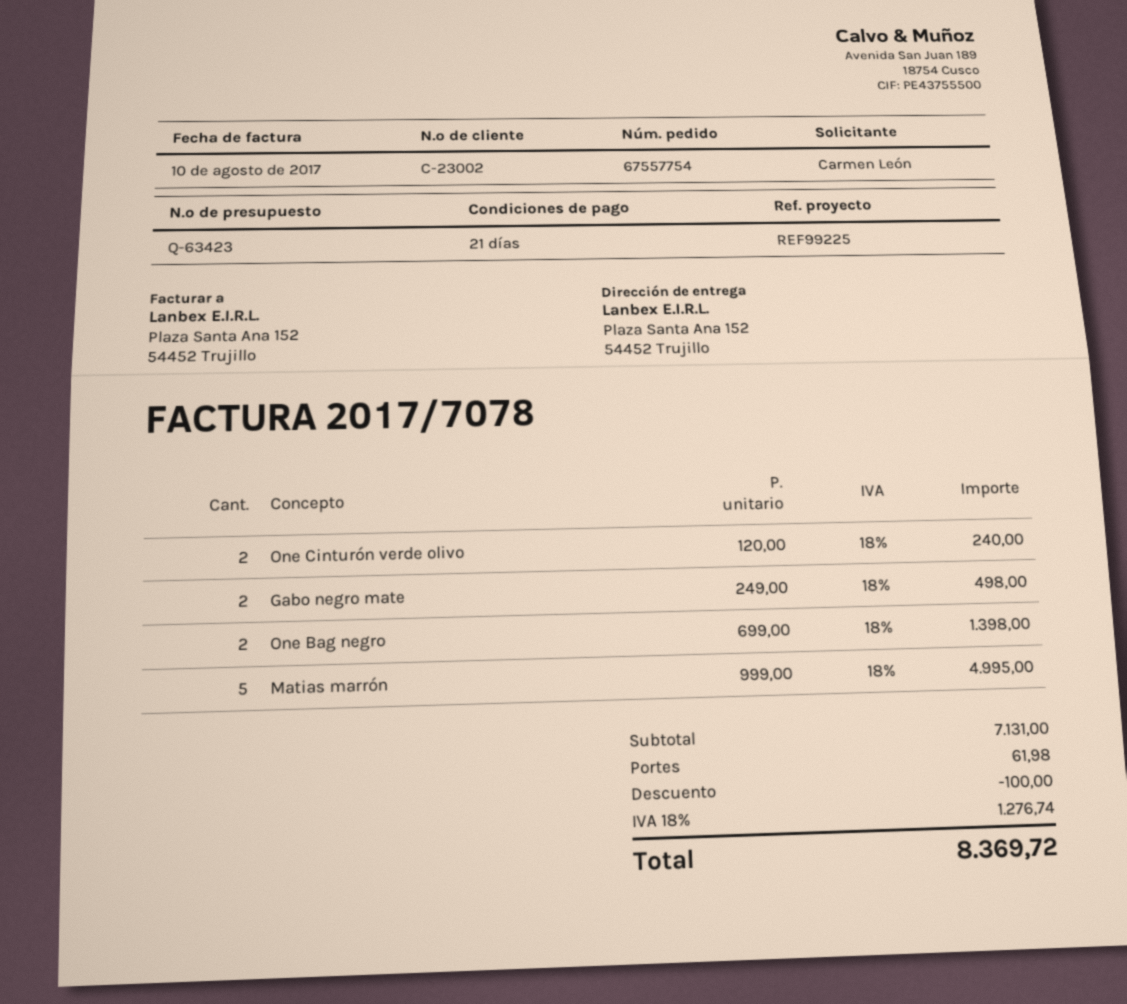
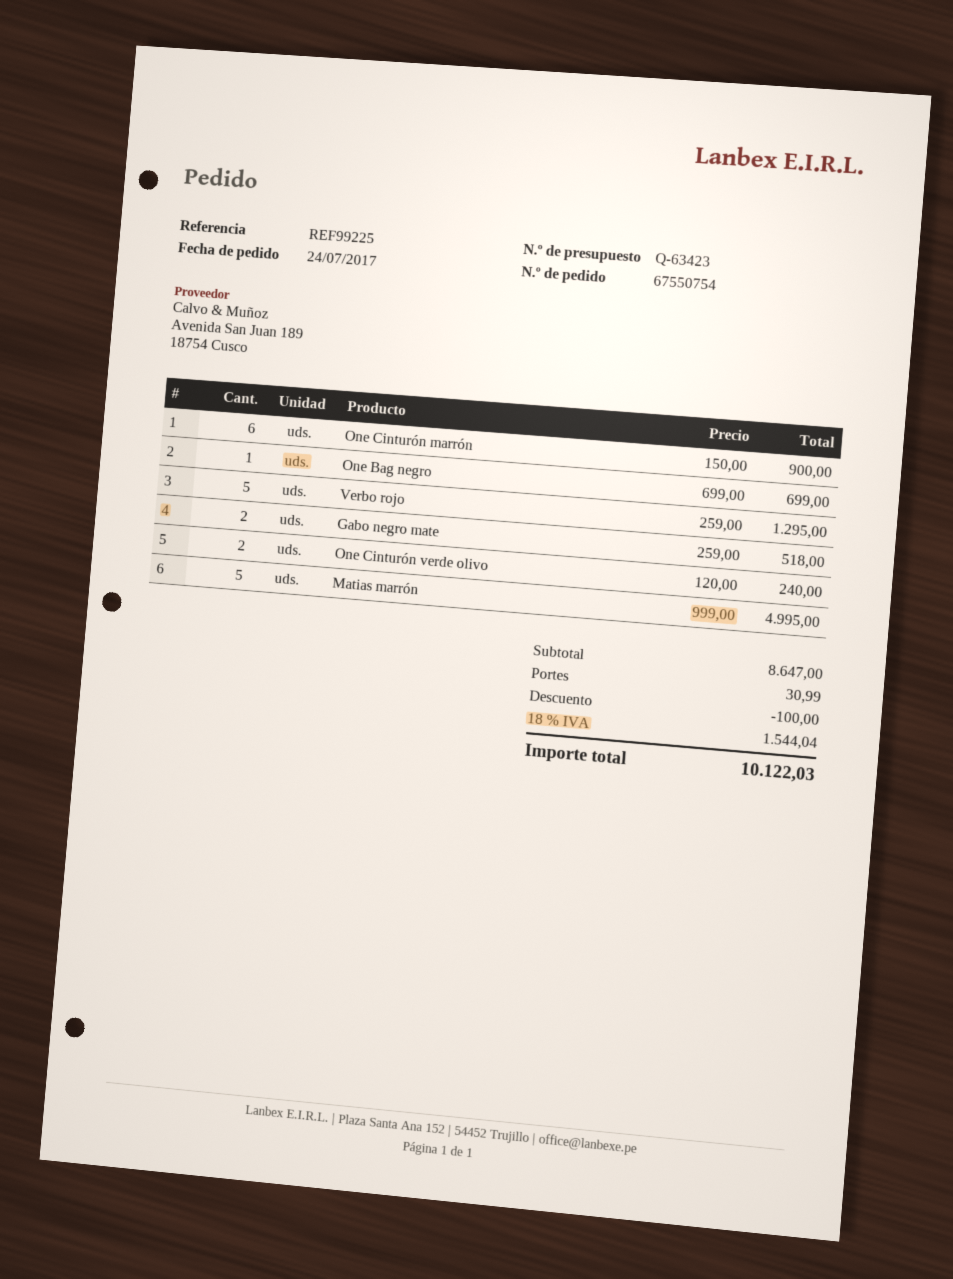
order number: 67557754 -> 67550754
Gabo negro mate: 2 x 249.00 = 498.00 -> 2 x 259.00 = 518.00
One Bag negro: 2 x 699.00 = 1398.00 -> 1 x 699.00 = 699.00
One Cinturón marrón: none -> 6 x 150.00 = 900.00
Verbo rojo: none -> 5 x 259.00 = 1295.00
subtotal: 7131.00 -> 8647.00
shipping: 61.98 -> 30.99
tax: 18% = 1276.74 -> 18% = 1544.04
total: 8369.72 -> 10122.03

